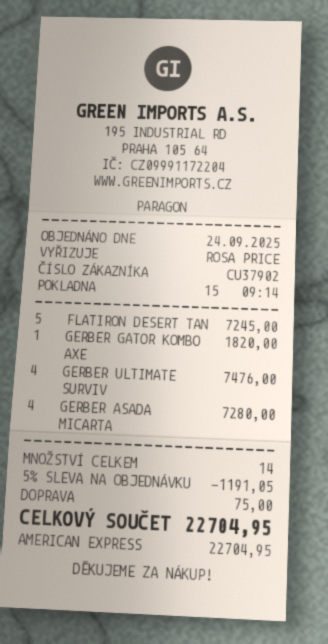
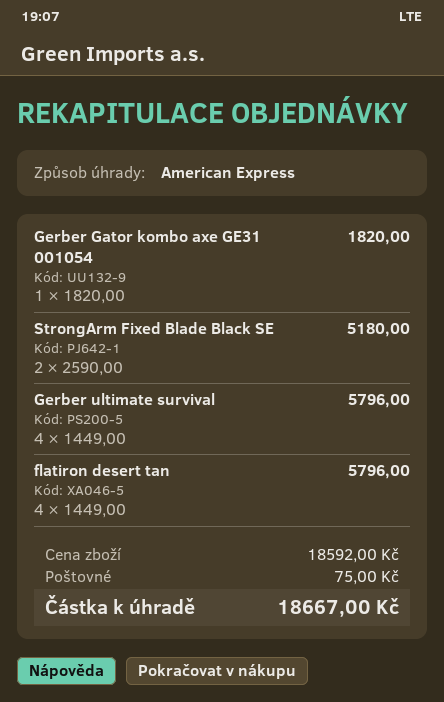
FLATIRON DESERT TAN: 5 for 7245.00 -> 4 for 5796.00
GERBER ULTIMATE SURVIV: 4 for 7476.00 -> 4 for 5796.00
GERBER ASADA MICARTA: 4 for 7280.00 -> none
StrongArm Fixed Blade Black SE: none -> 2 for 5180.00
discount: 5% = 1191.05 -> none
total: 22704.95 -> 18667.00

